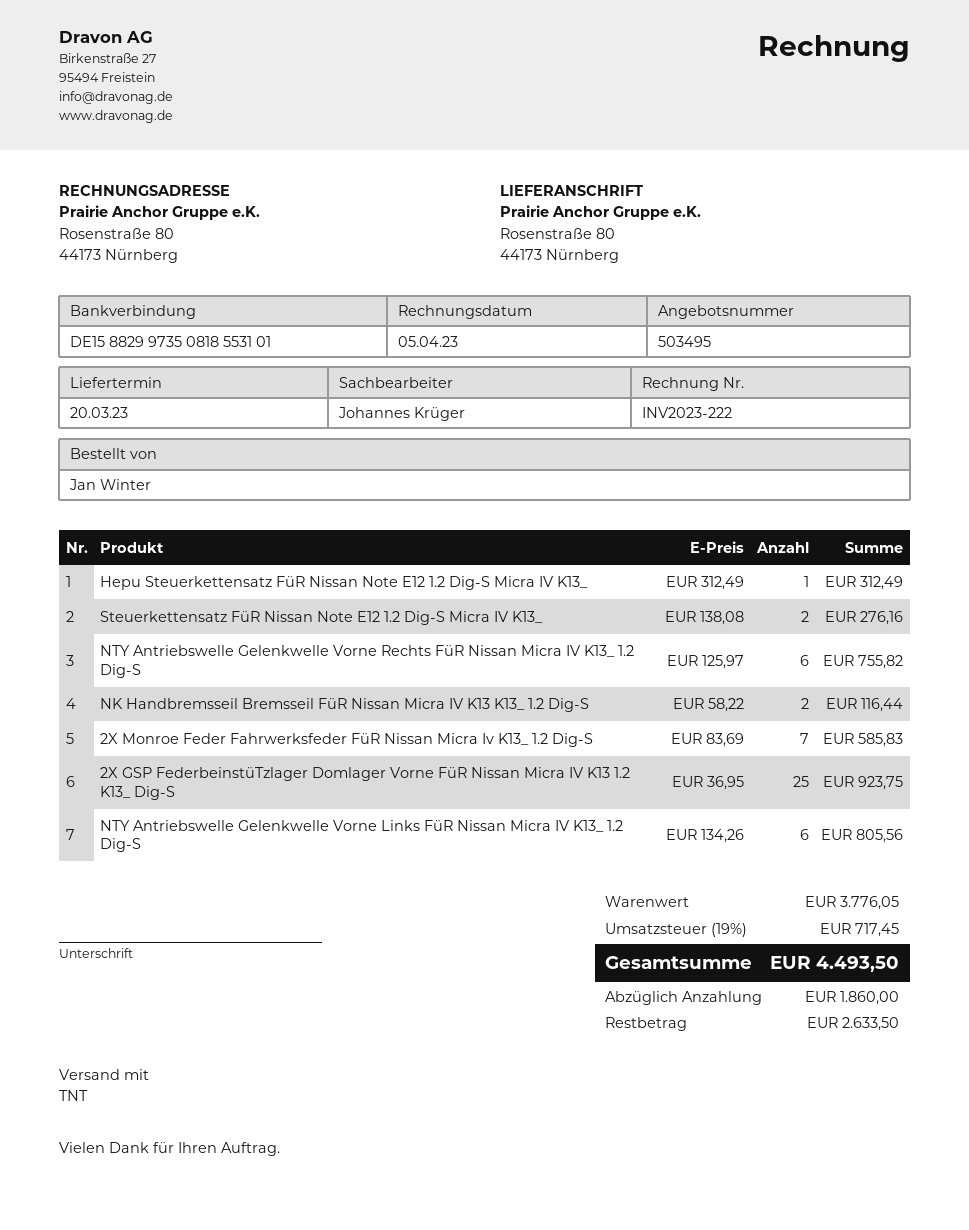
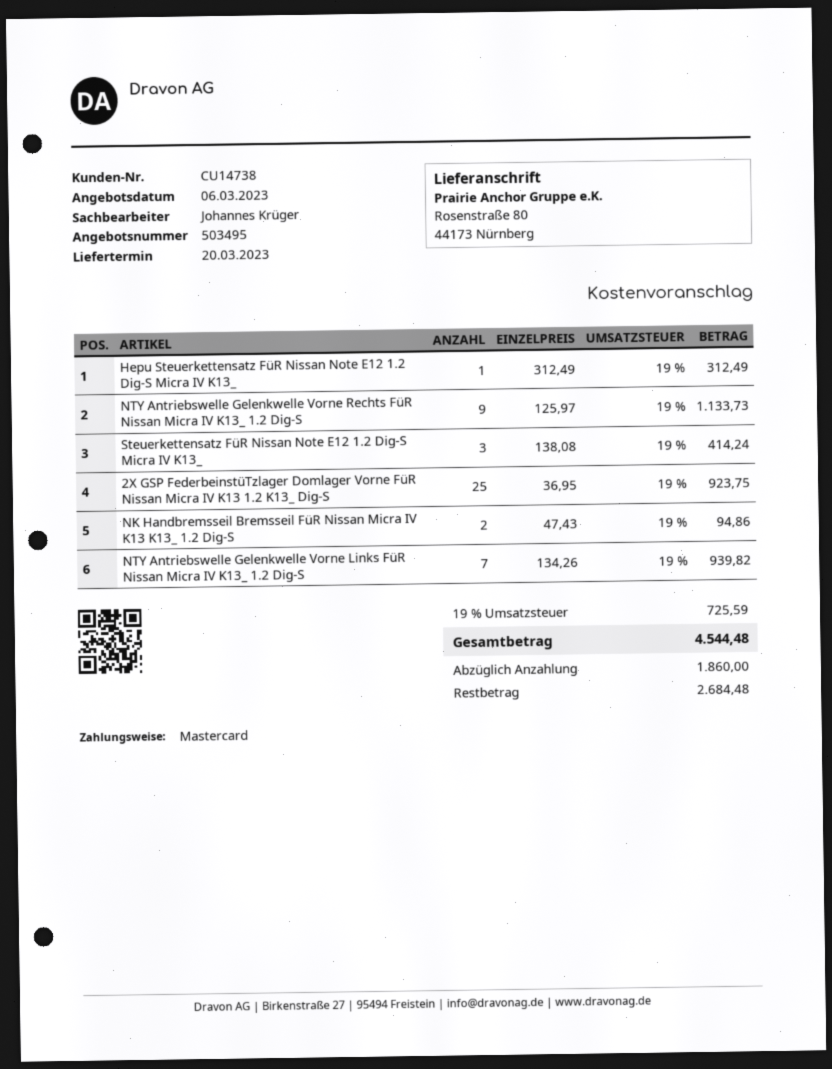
Steuerkettensatz FüR Nissan Note E12 1.2 Dig-S Micra IV K13_: 2 x 138.08 = 276.16 -> 3 x 138.08 = 414.24
NTY Antriebswelle Gelenkwelle Vorne Rechts FüR Nissan Micra IV K13_ 1.2 Dig-S: 6 x 125.97 = 755.82 -> 9 x 125.97 = 1133.73
NK Handbremsseil Bremsseil FüR Nissan Micra IV K13 K13_ 1.2 Dig-S: 2 x 58.22 = 116.44 -> 2 x 47.43 = 94.86
2X Monroe Feder Fahrwerksfeder FüR Nissan Micra Iv K13_ 1.2 Dig-S: 7 x 83.69 = 585.83 -> none
NTY Antriebswelle Gelenkwelle Vorne Links FüR Nissan Micra IV K13_ 1.2 Dig-S: 6 x 134.26 = 805.56 -> 7 x 134.26 = 939.82
tax: 19% = 717.45 -> 19% = 725.59
total: 4493.50 -> 4544.48
balance: 2633.50 -> 2684.48

